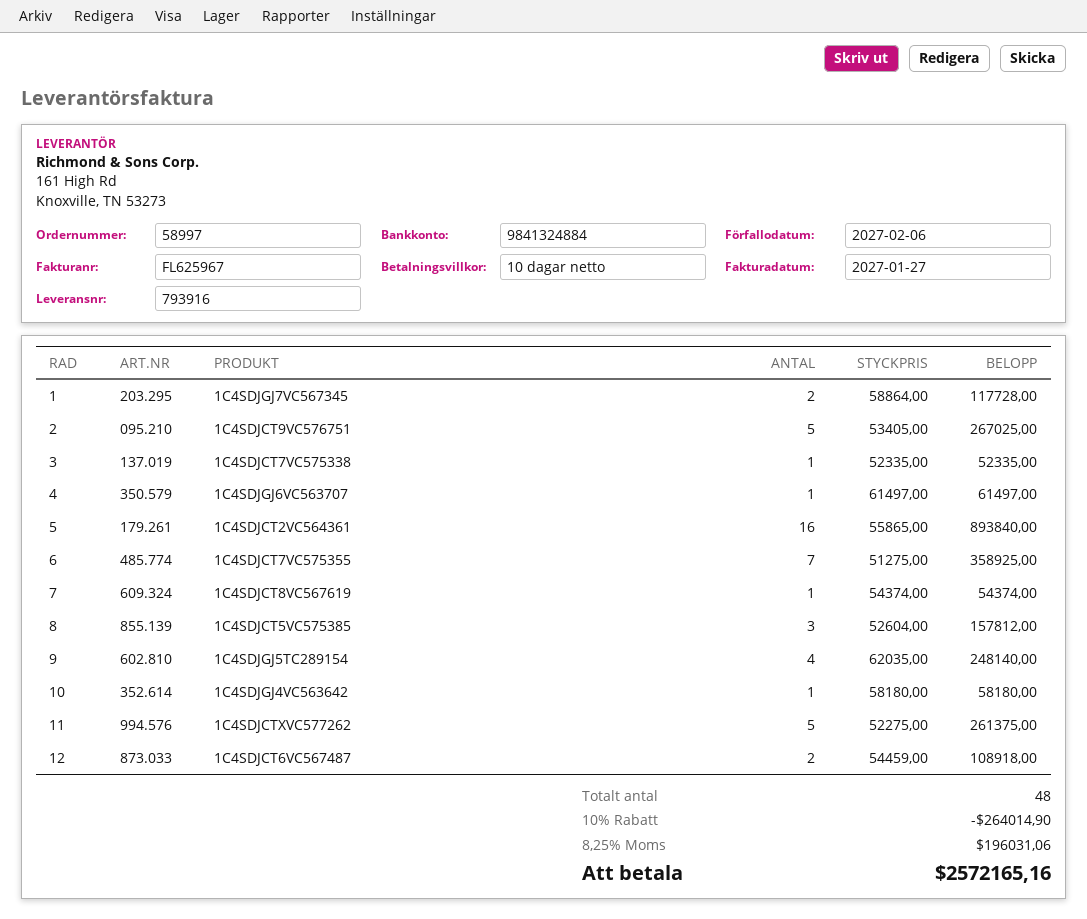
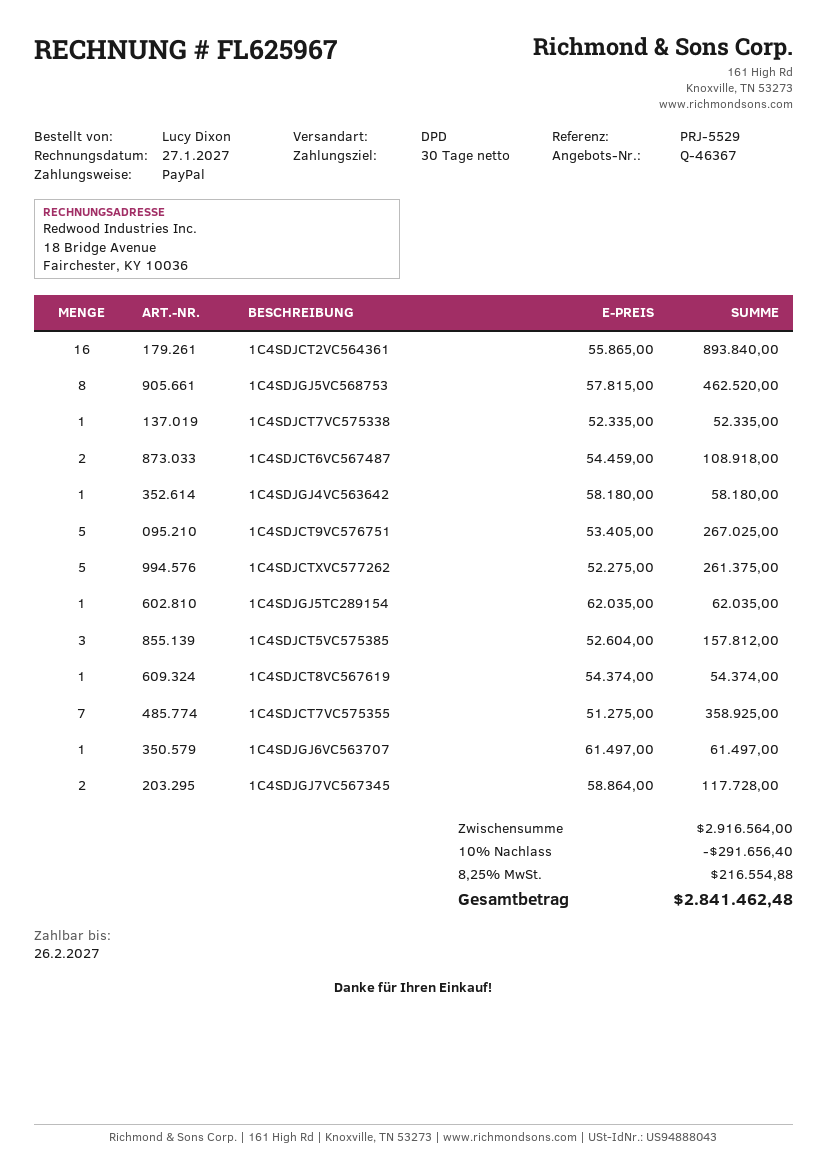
payment terms: 10 days -> 30 days
due date: 2027-02-06 -> 2027-02-26
1C4SDJGJ5TC289154: 4 x 62035.00 = 248140.00 -> 1 x 62035.00 = 62035.00
1C4SDJGJ5VC568753: none -> 8 x 57815.00 = 462520.00
discount: 10% = 264014.90 -> 10% = 291656.40
tax: 8.25% = 196031.06 -> 8.25% = 216554.88
total: 2572165.16 -> 2841462.48

